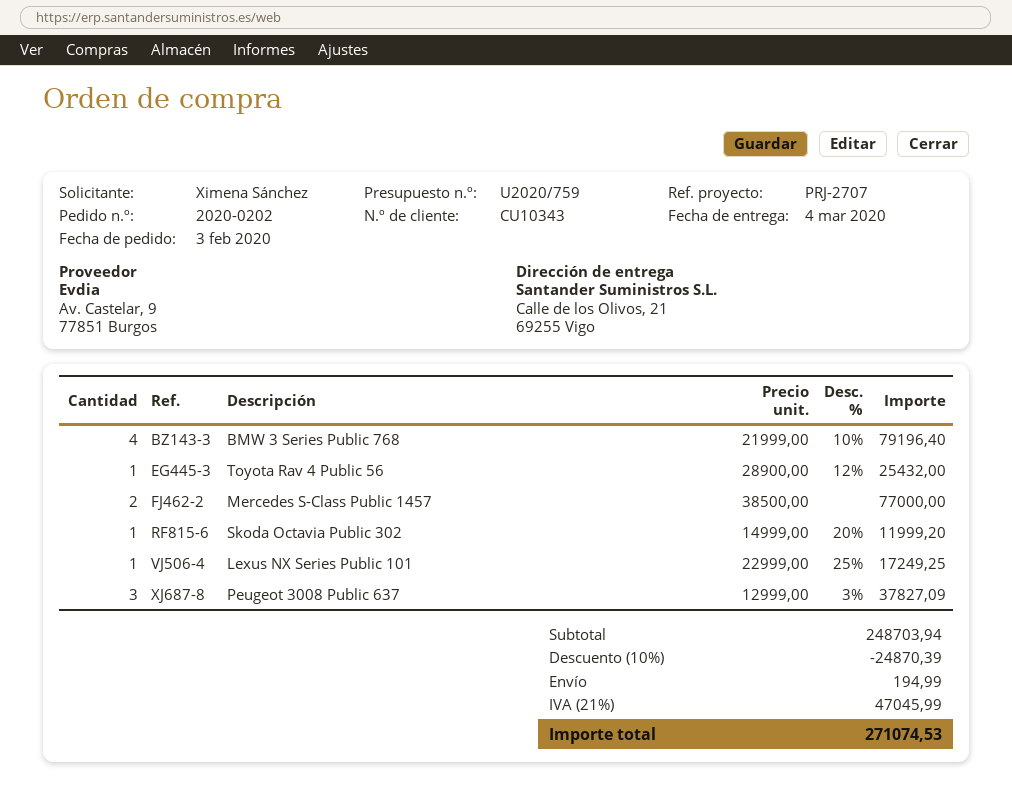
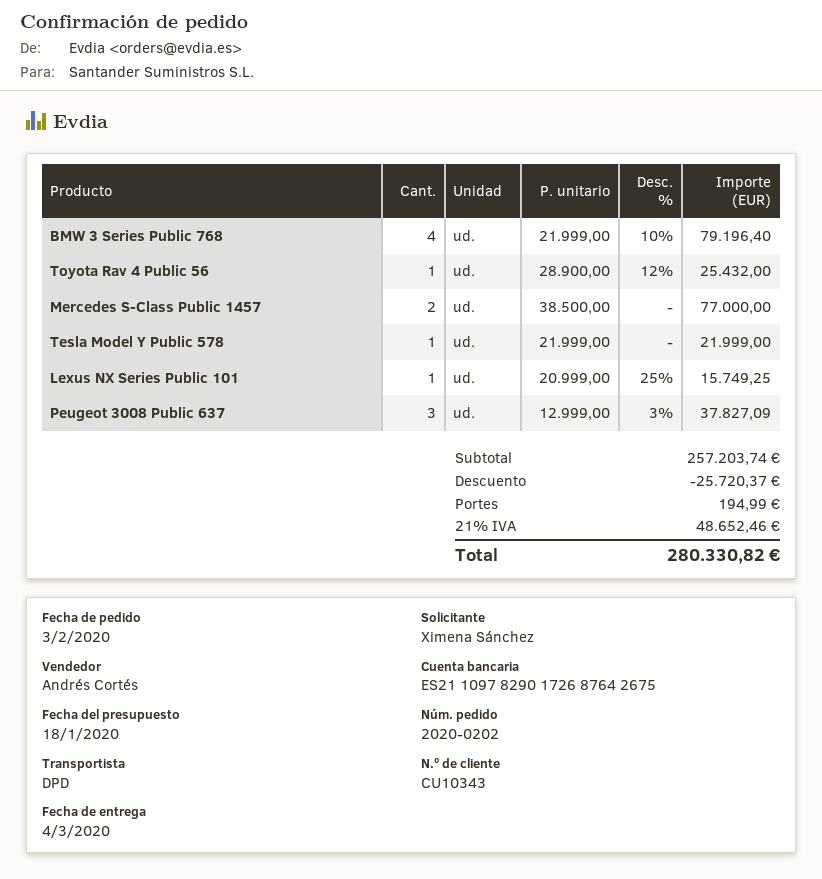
Skoda Octavia Public 302: 1 x 14999.00 - 20% = 11999.20 -> none
Lexus NX Series Public 101: 1 x 22999.00 - 25% = 17249.25 -> 1 x 20999.00 - 25% = 15749.25
Tesla Model Y Public 578: none -> 1 x 21999.00 = 21999.00
subtotal: 248703.94 -> 257203.74
discount: 24870.39 -> 25720.37
tax: 21% = 47045.99 -> 21% = 48652.46
total: 271074.53 -> 280330.82

